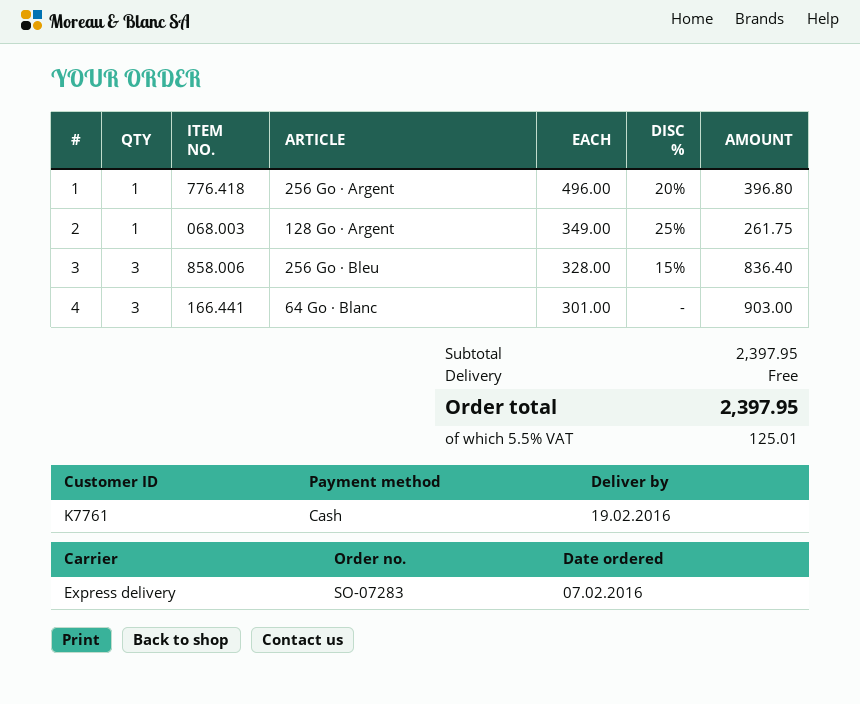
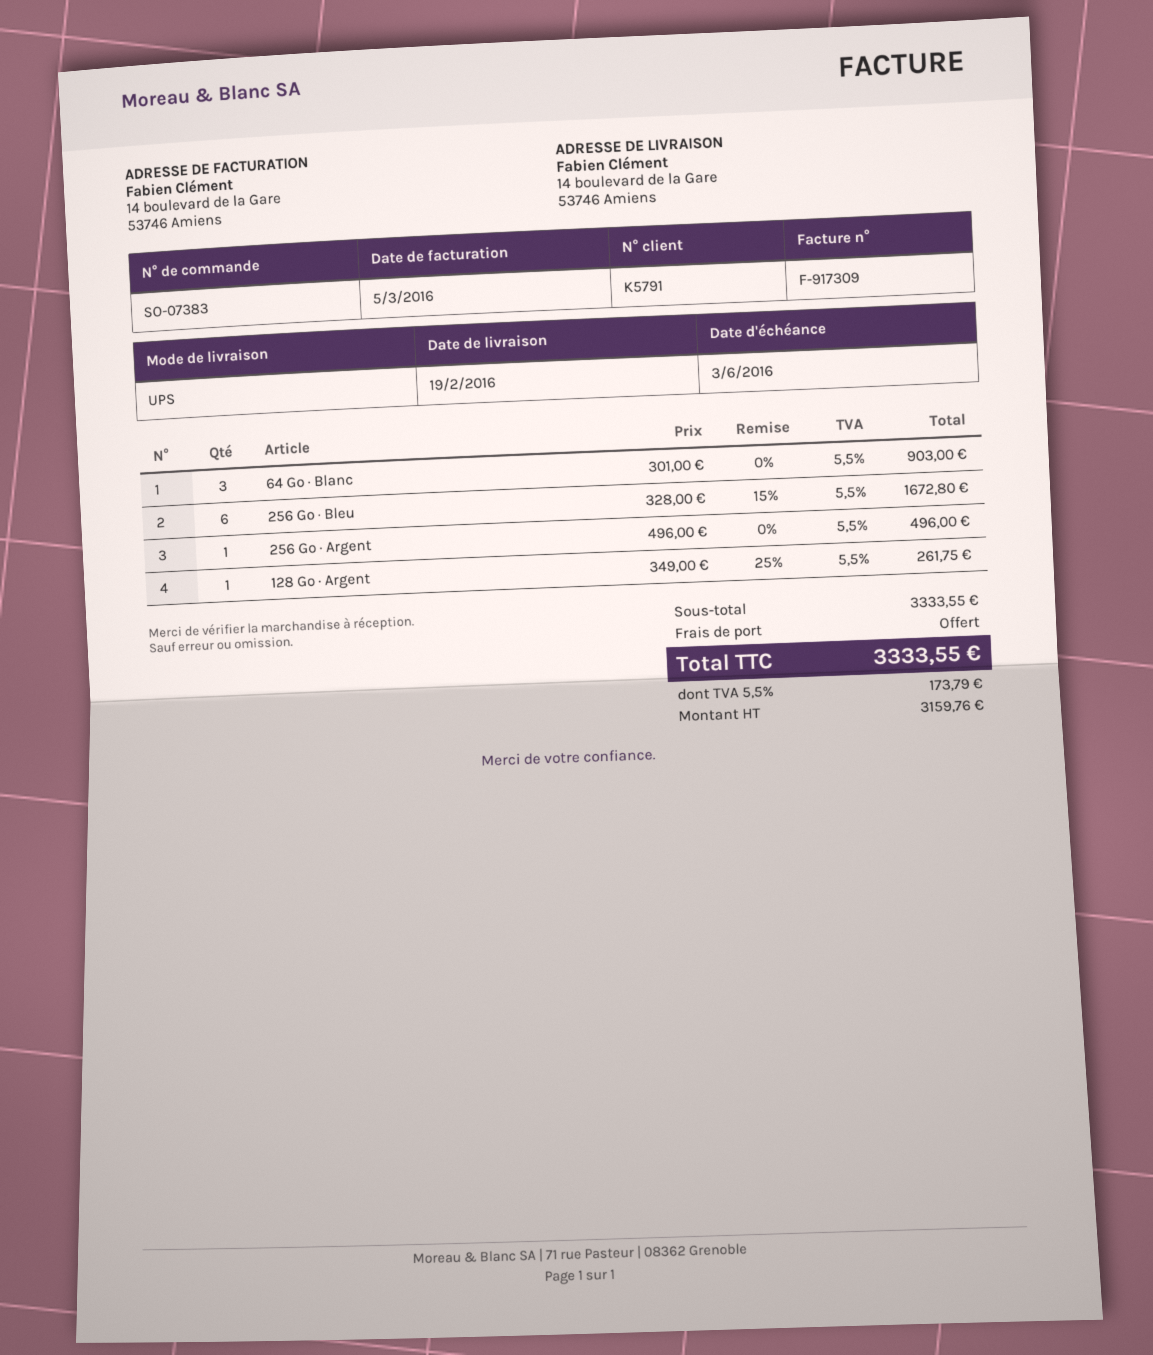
order number: SO-07283 -> SO-07383
customer number: K7761 -> K5791
shipping method: express -> UPS
256 Go · Argent: 1 x 496.00 - 20% = 396.80 -> 1 x 496.00 = 496.00
256 Go · Bleu: 3 x 328.00 - 15% = 836.40 -> 6 x 328.00 - 15% = 1672.80
subtotal: 2397.95 -> 3333.55
tax: 5.5% = 125.01 -> 5.5% = 173.79
total: 2397.95 -> 3333.55

